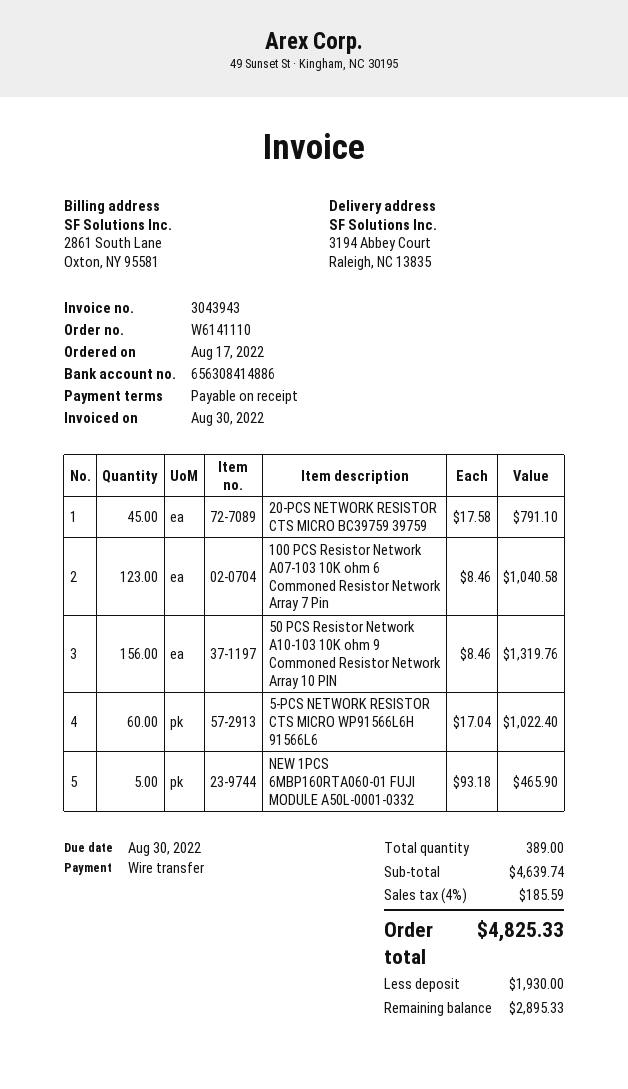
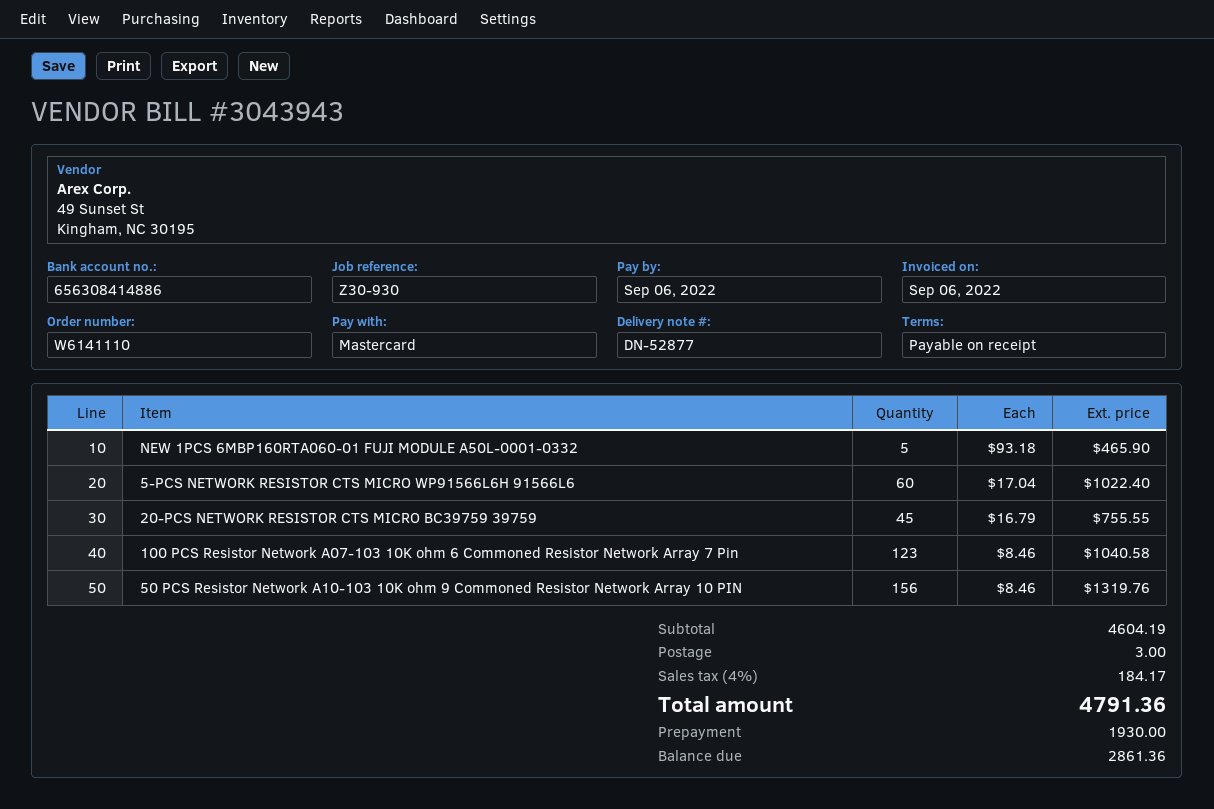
invoice date: 2022-08-30 -> 2022-09-06
due date: 2022-08-30 -> 2022-09-06
payment method: bank transfer -> Mastercard
20-PCS NETWORK RESISTOR CTS MICRO BC39759 39759: 45 x 17.58 = 791.10 -> 45 x 16.79 = 755.55
subtotal: 4639.74 -> 4604.19
shipping: none -> 3.00
tax: 4% = 185.59 -> 4% = 184.17
total: 4825.33 -> 4791.36
balance: 2895.33 -> 2861.36

